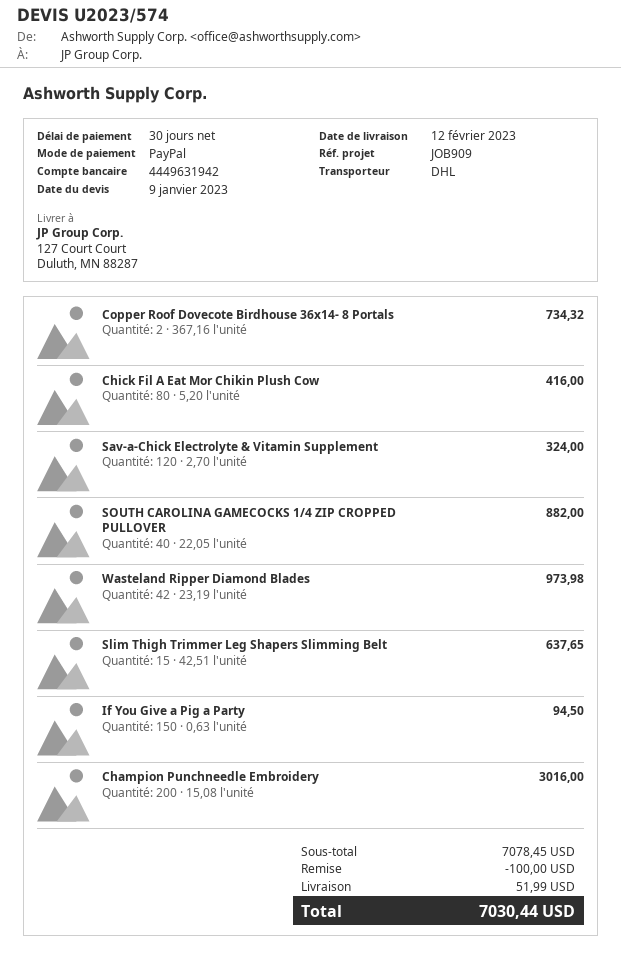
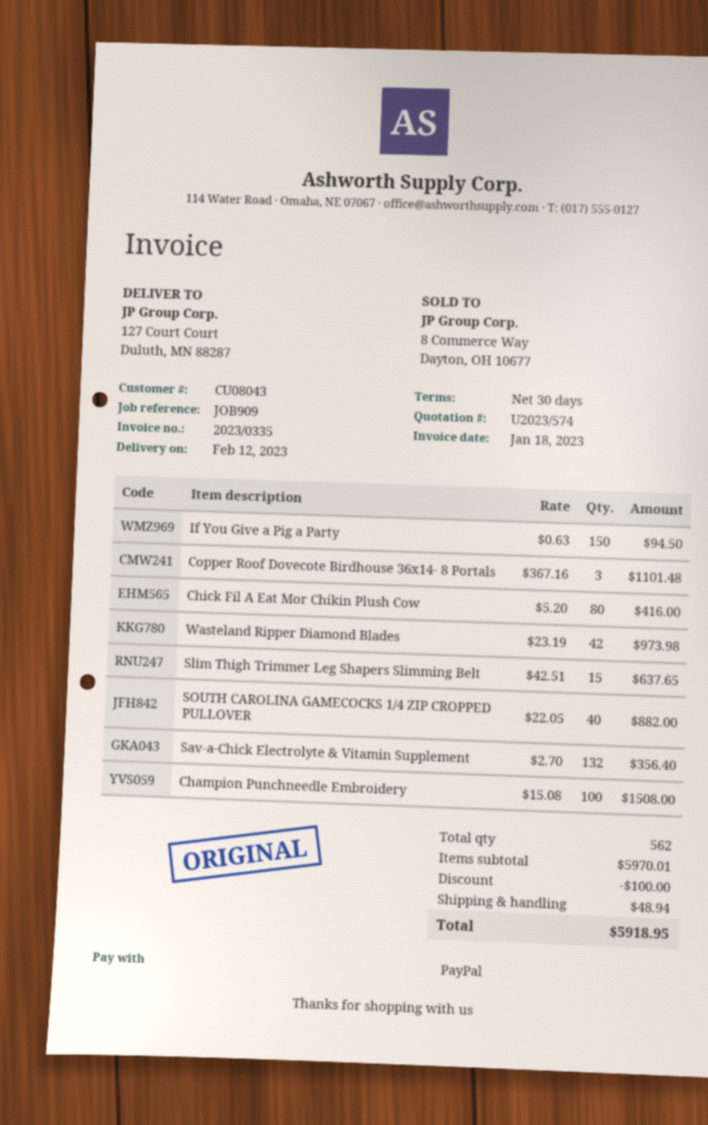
Copper Roof Dovecote Birdhouse 36x14- 8 Portals: 2 x 367.16 = 734.32 -> 3 x 367.16 = 1101.48
Sav-a-Chick Electrolyte & Vitamin Supplement: 120 x 2.70 = 324.00 -> 132 x 2.70 = 356.40
Champion Punchneedle Embroidery: 200 x 15.08 = 3016.00 -> 100 x 15.08 = 1508.00
subtotal: 7078.45 -> 5970.01
shipping: 51.99 -> 48.94
total: 7030.44 -> 5918.95

